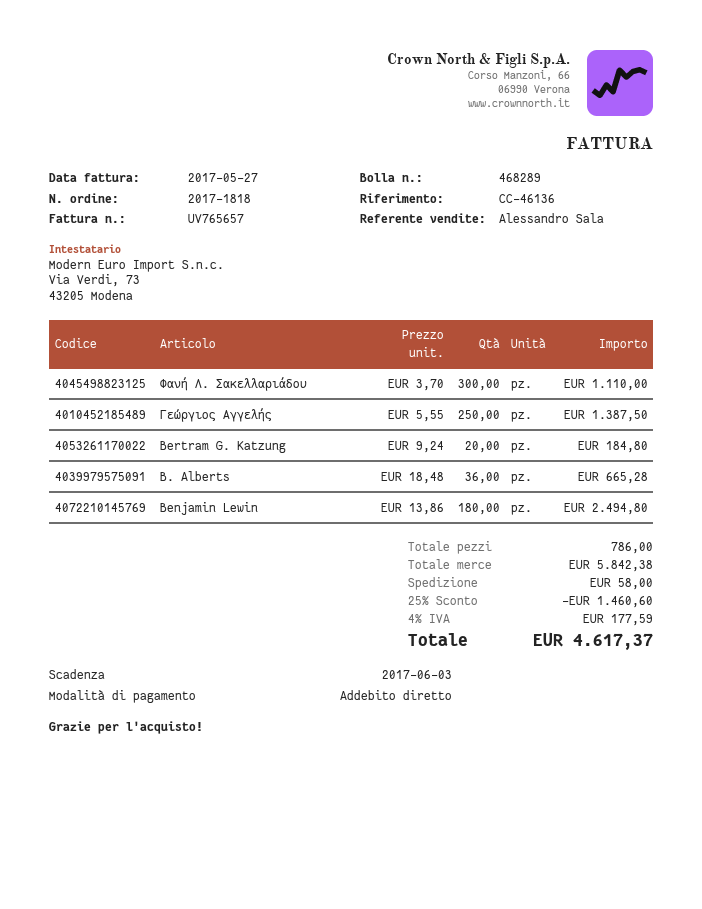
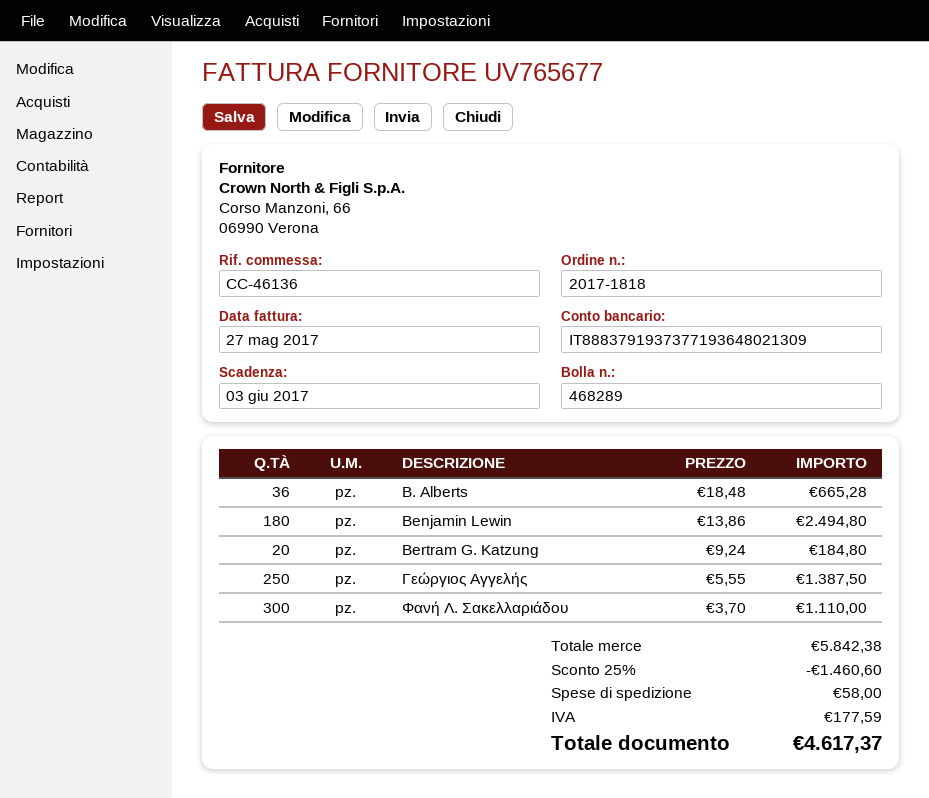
invoice number: UV765657 -> UV765677

